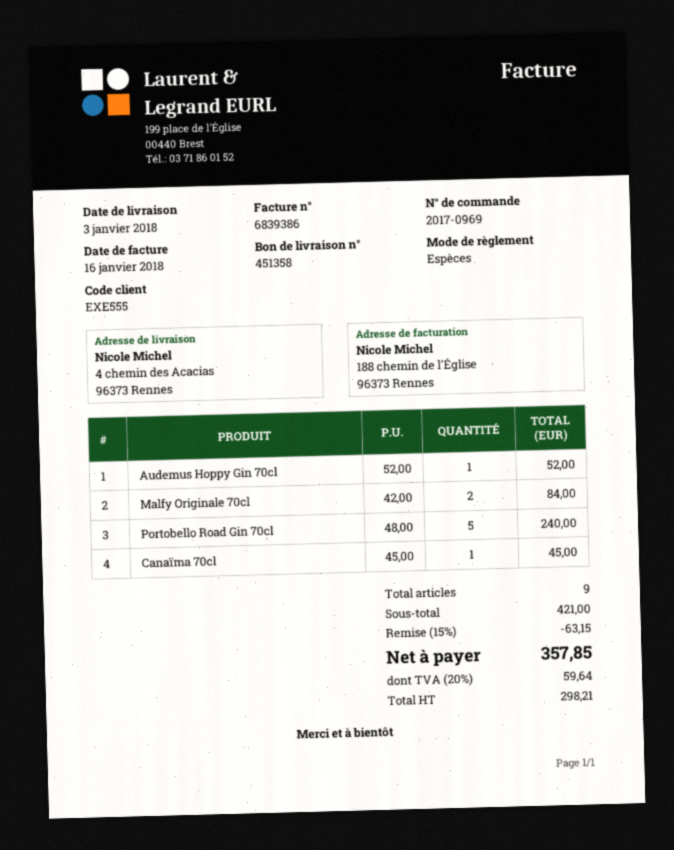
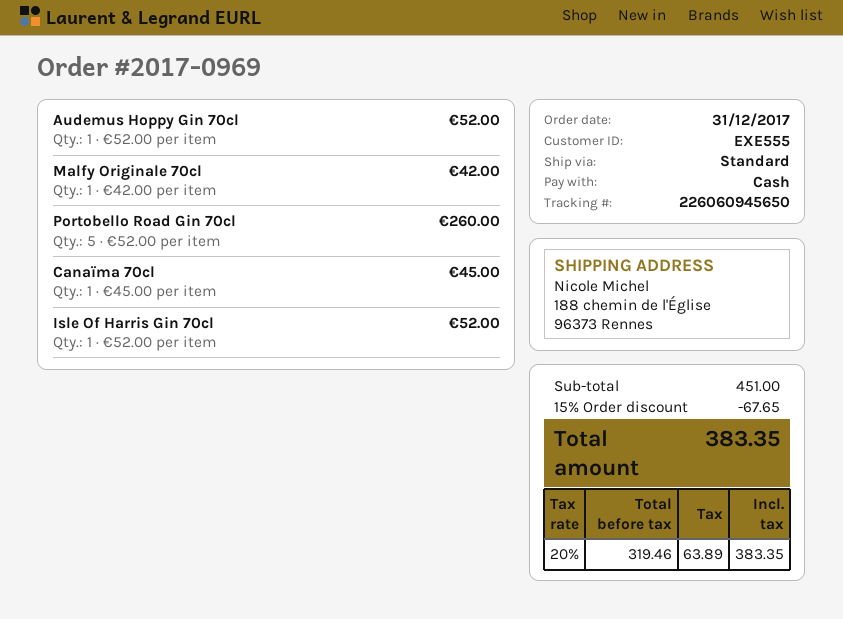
ship to: 4 chemin des Acacias, 96373 Rennes -> 188 chemin de l'Église, 96373 Rennes
Malfy Originale 70cl: 2 x 42.00 = 84.00 -> 1 x 42.00 = 42.00
Portobello Road Gin 70cl: 5 x 48.00 = 240.00 -> 5 x 52.00 = 260.00
Isle Of Harris Gin 70cl: none -> 1 x 52.00 = 52.00
subtotal: 421.00 -> 451.00
discount: 15% = 63.15 -> 15% = 67.65
net: 298.21 -> 319.46
tax: 20% = 59.64 -> 20% = 63.89
total: 357.85 -> 383.35

